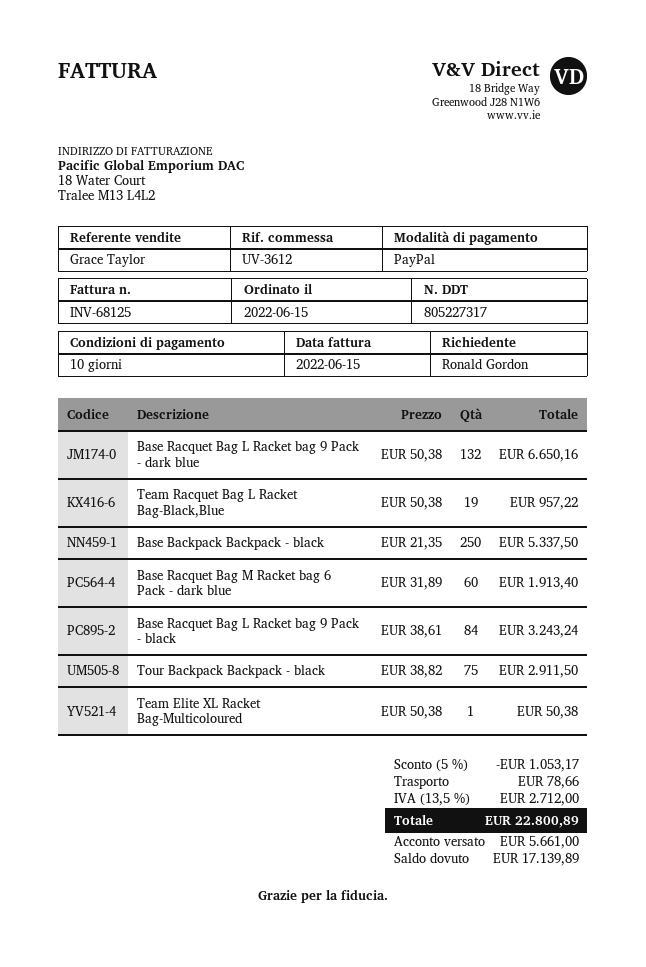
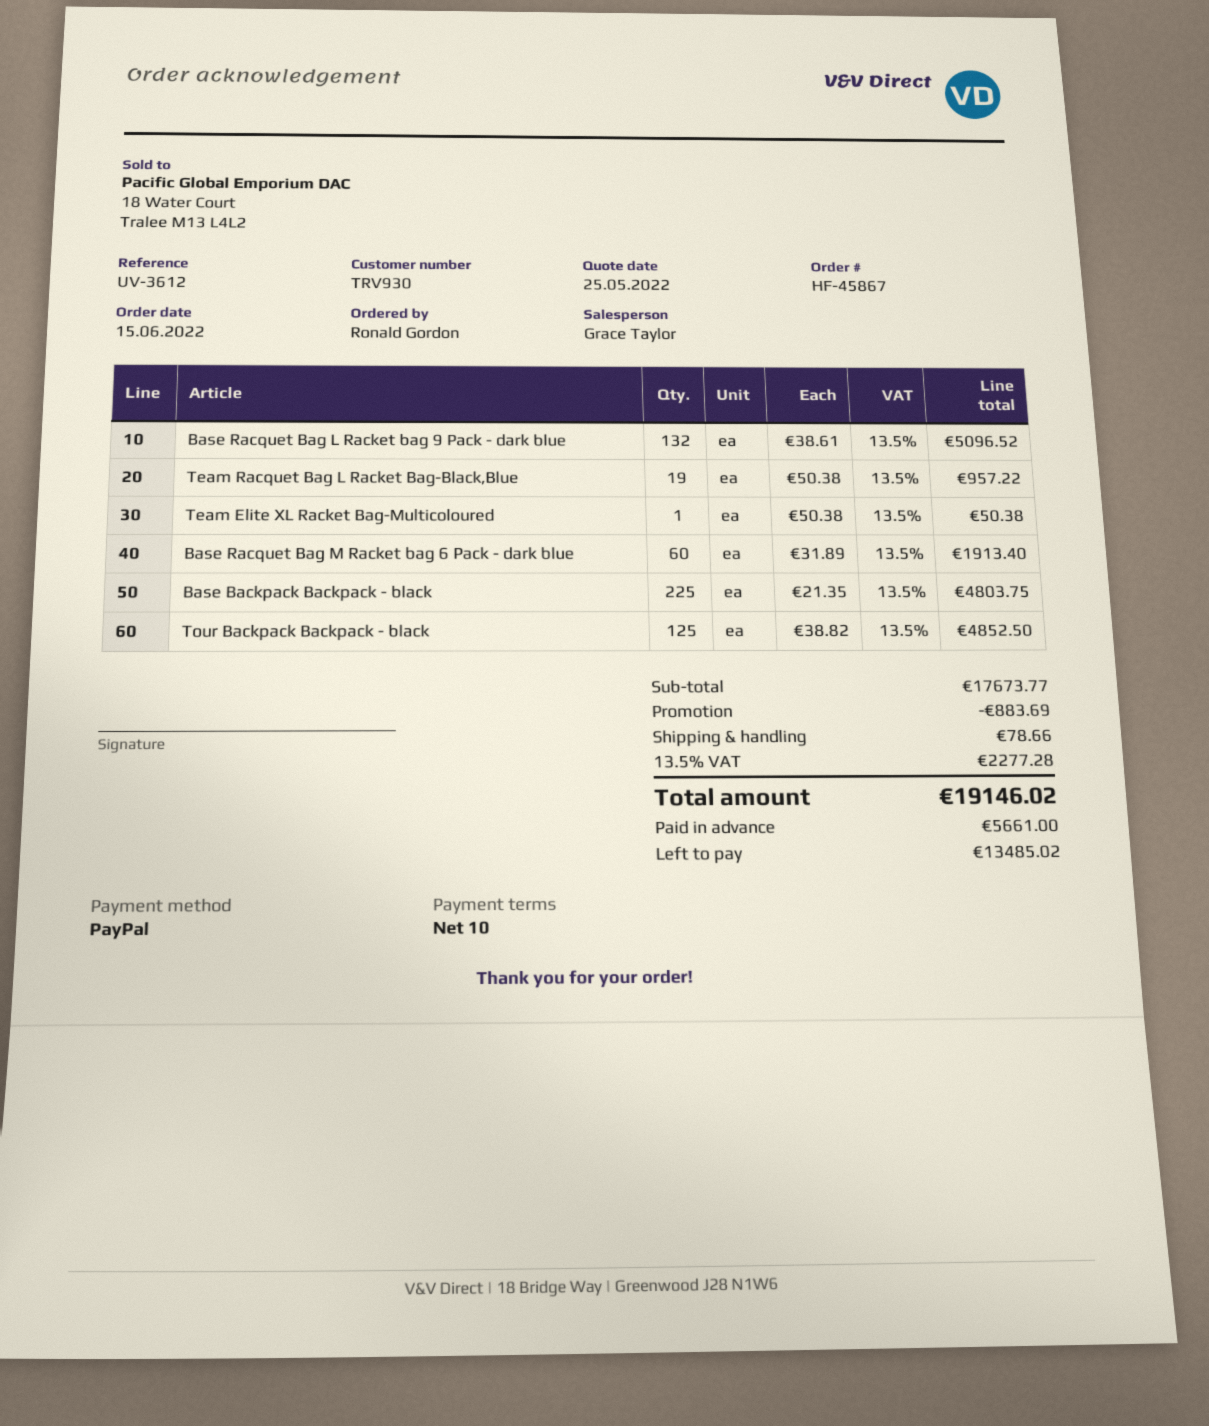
Base Racquet Bag L Racket bag 9 Pack - dark blue: 132 x 50.38 = 6650.16 -> 132 x 38.61 = 5096.52
Base Backpack Backpack - black: 250 x 21.35 = 5337.50 -> 225 x 21.35 = 4803.75
Base Racquet Bag L Racket bag 9 Pack - black: 84 x 38.61 = 3243.24 -> none
Tour Backpack Backpack - black: 75 x 38.82 = 2911.50 -> 125 x 38.82 = 4852.50
discount: 1053.17 -> 883.69
tax: 13.5% = 2712.00 -> 13.5% = 2277.28
total: 22800.89 -> 19146.02
balance: 17139.89 -> 13485.02

